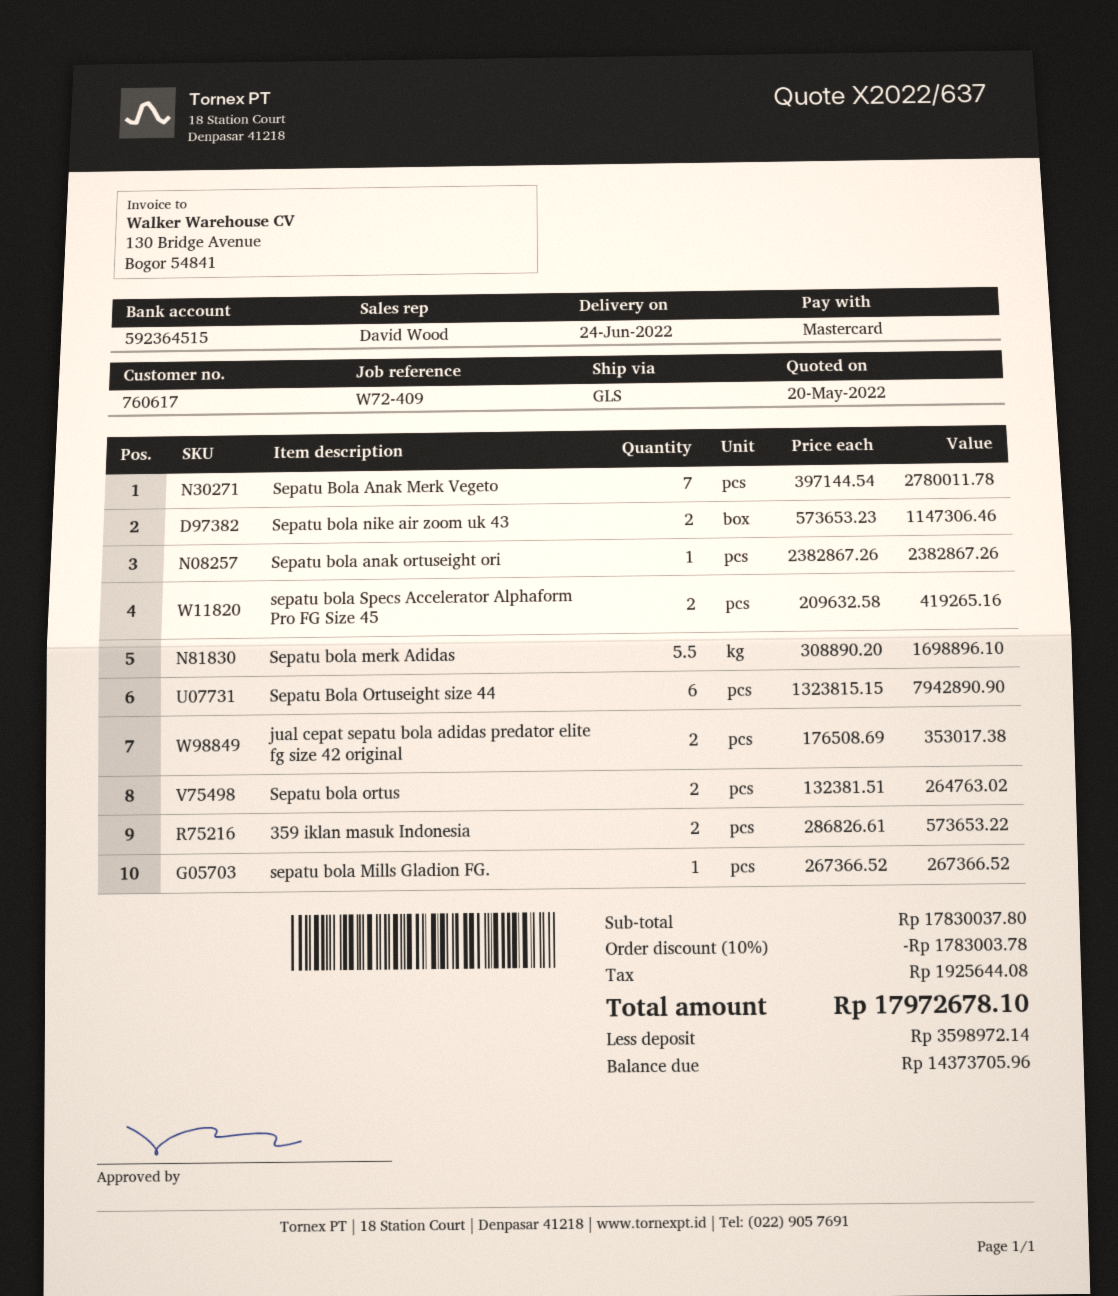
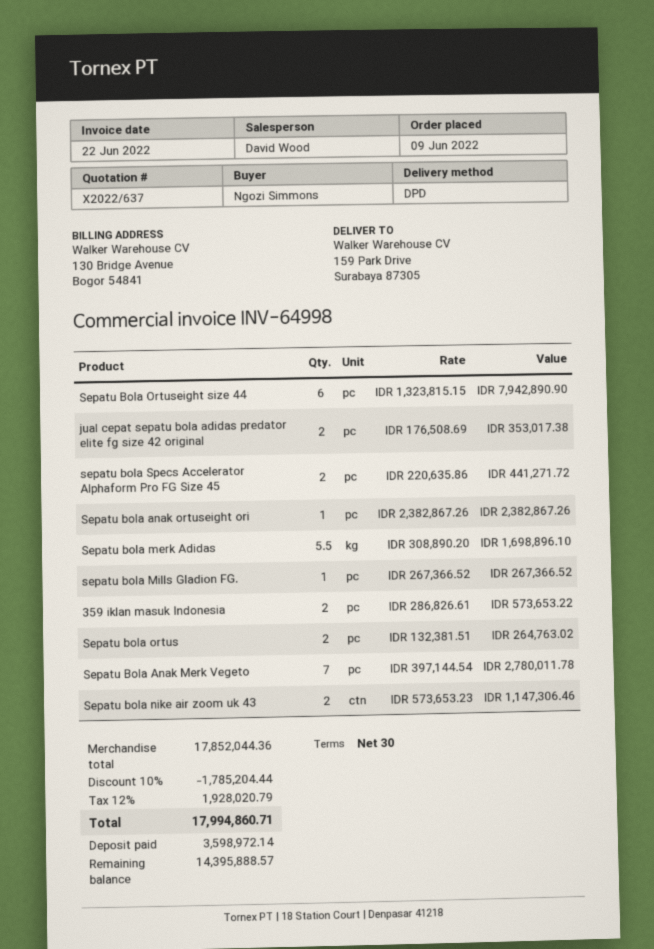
shipping method: GLS -> DPD
sepatu bola Specs Accelerator Alphaform Pro FG Size 45: 2 x 209632.58 = 419265.16 -> 2 x 220635.86 = 441271.72
subtotal: 17830037.80 -> 17852044.36
discount: 10% = 1783003.78 -> 10% = 1785204.44
tax: 1925644.08 -> 1928020.79
total: 17972678.10 -> 17994860.71
balance: 14373705.96 -> 14395888.57

